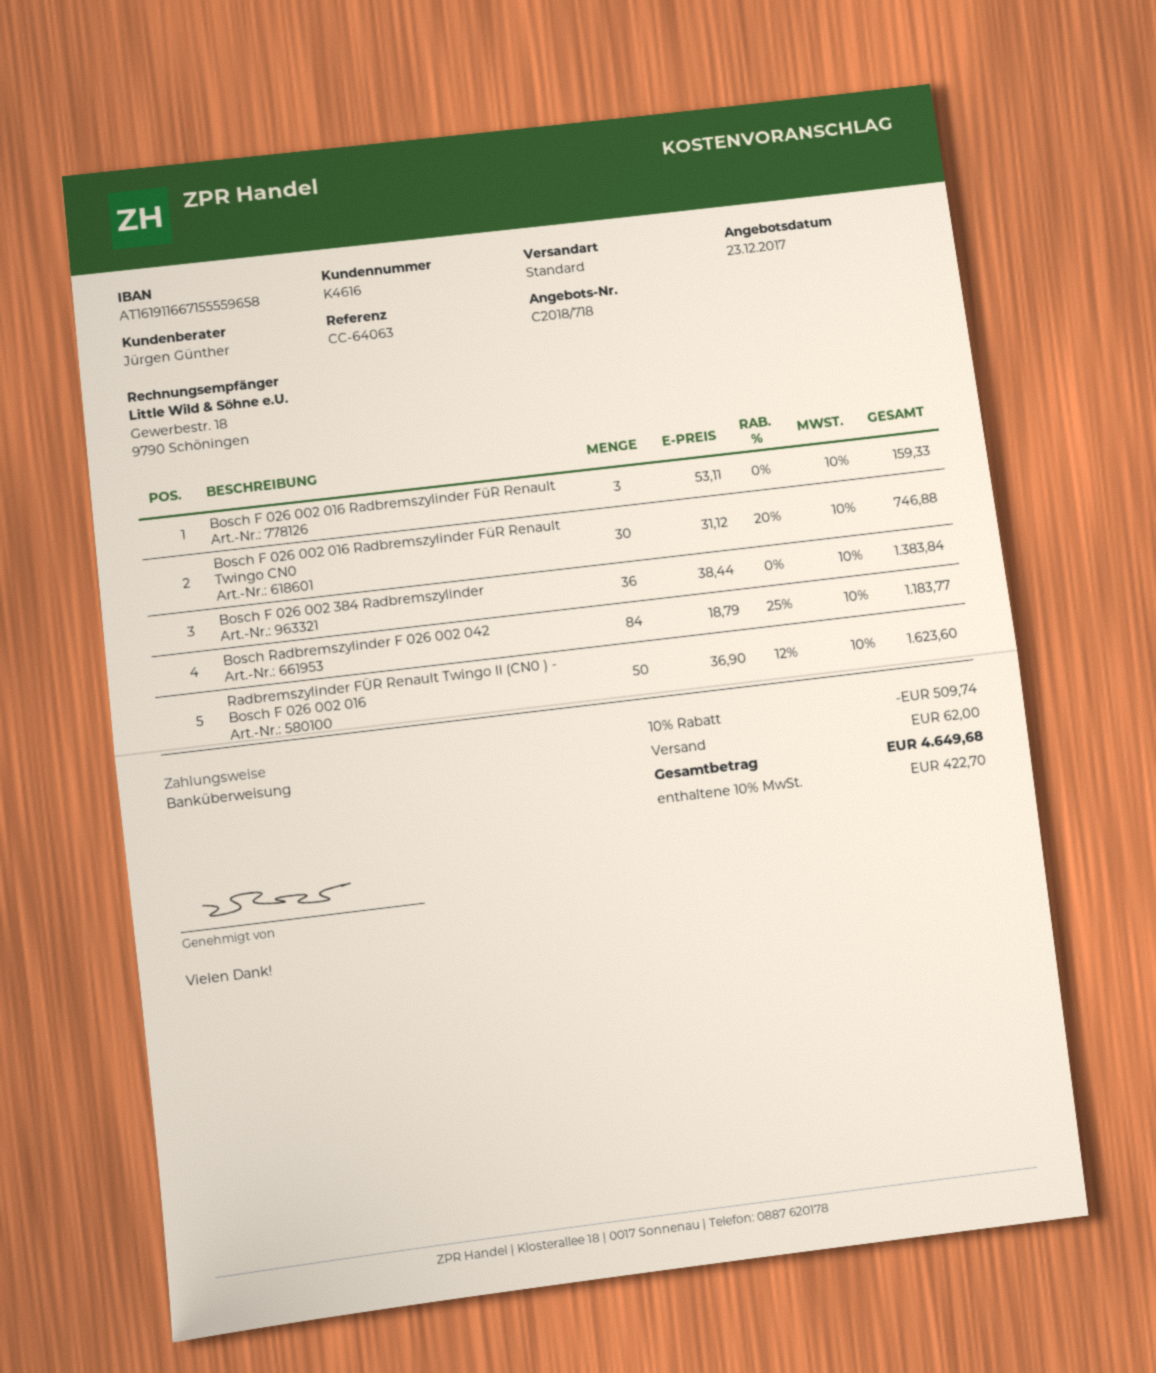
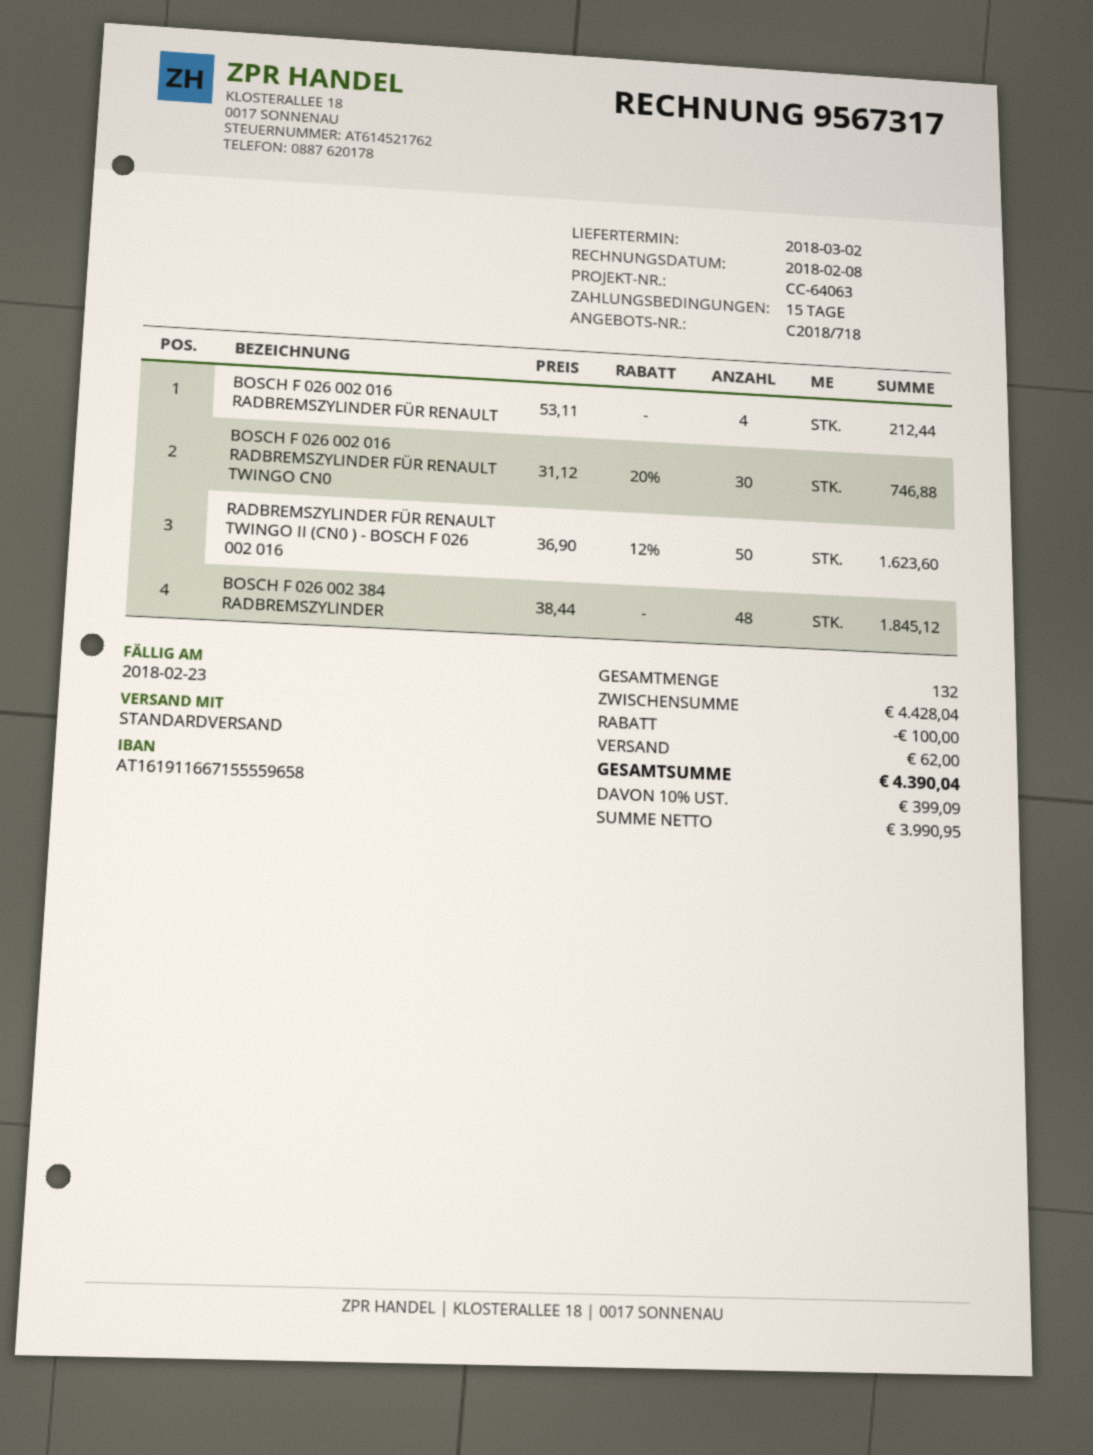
Bosch F 026 002 016 Radbremszylinder FüR Renault: 3 x 53.11 = 159.33 -> 4 x 53.11 = 212.44
Bosch F 026 002 384 Radbremszylinder: 36 x 38.44 = 1383.84 -> 48 x 38.44 = 1845.12
Bosch Radbremszylinder F 026 002 042: 84 x 18.79 - 25% = 1183.77 -> none
discount: 509.74 -> 100.00
tax: 10% = 422.70 -> 10% = 399.09
total: 4649.68 -> 4390.04

